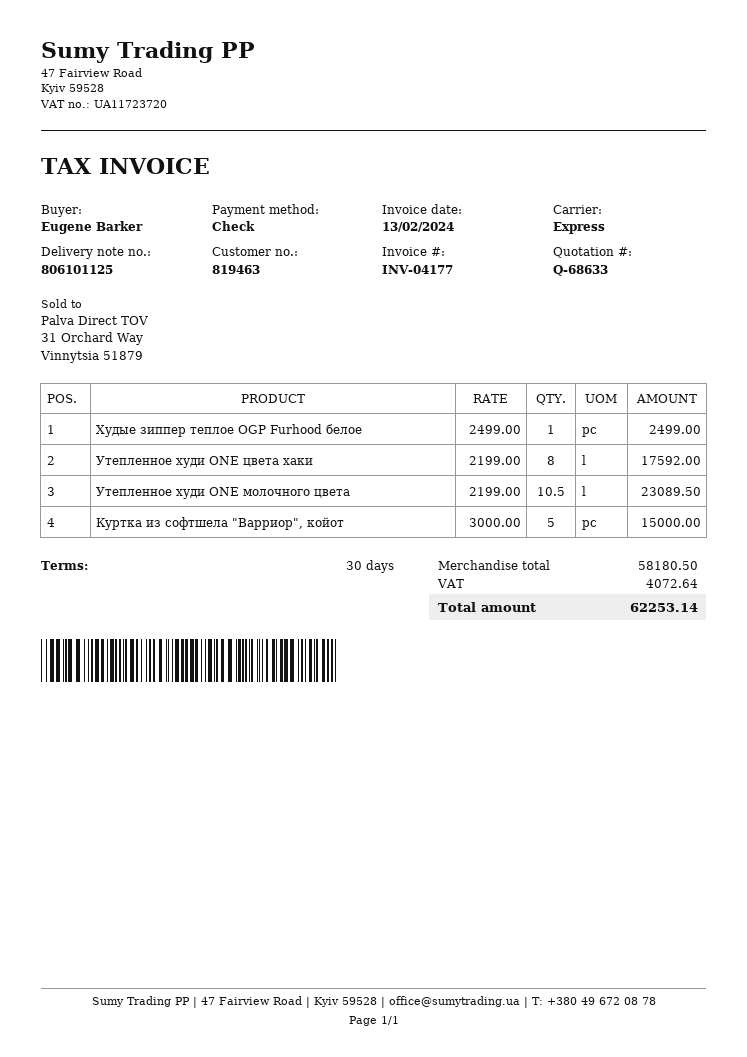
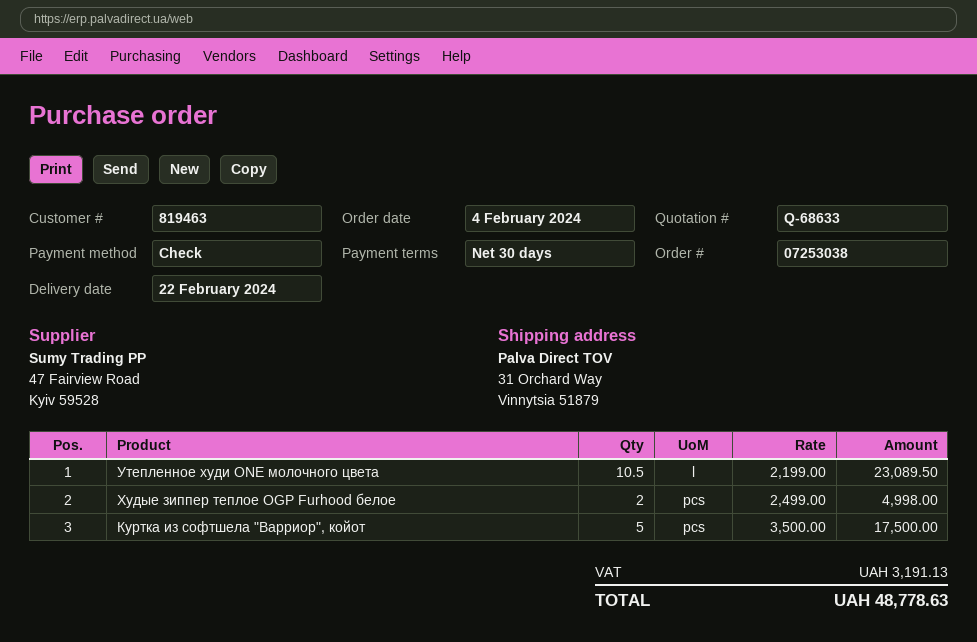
Худые зиппер теплое OGP Furhood белое: 1 x 2499.00 = 2499.00 -> 2 x 2499.00 = 4998.00
Утепленное худи ONE цвета хаки: 8 x 2199.00 = 17592.00 -> none
Куртка из софтшела "Варриор", койот: 5 x 3000.00 = 15000.00 -> 5 x 3500.00 = 17500.00
tax: 4072.64 -> 3191.13
total: 62253.14 -> 48778.63

